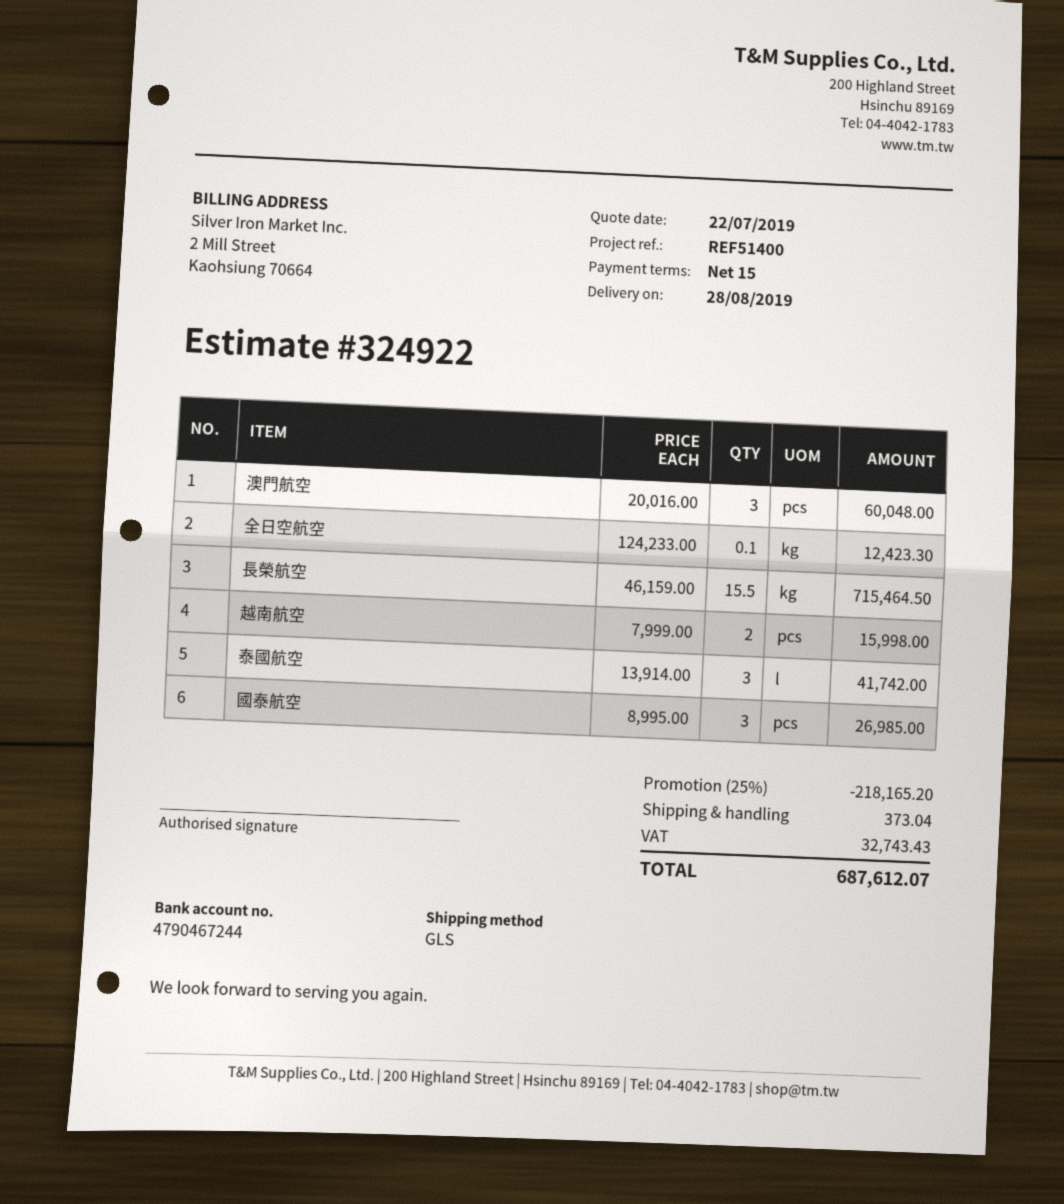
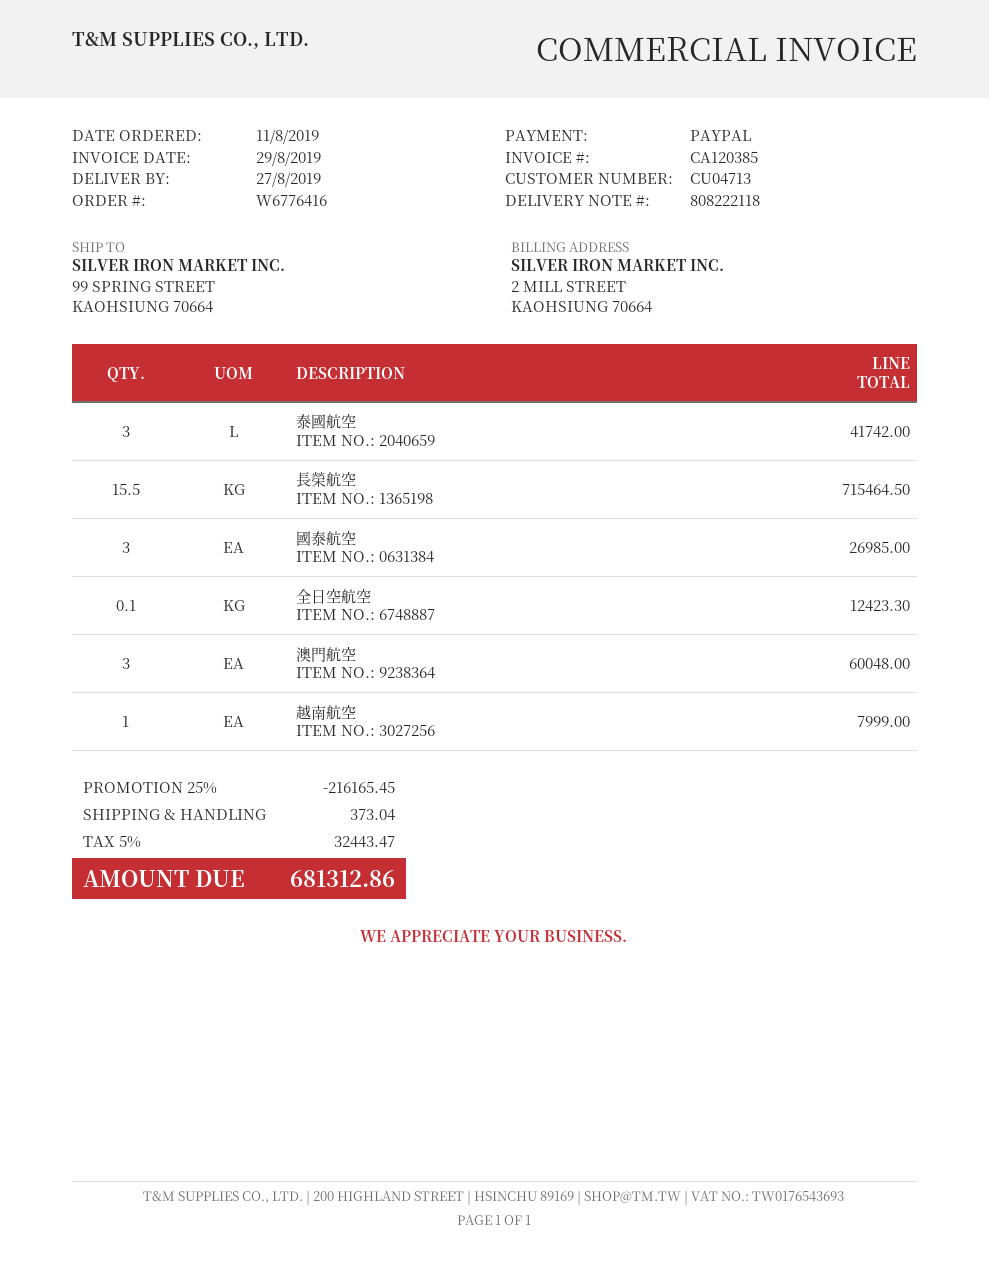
delivery date: 2019-08-28 -> 2019-08-27
越南航空: 2 for 15998.00 -> 1 for 7999.00
discount: 25% = 218165.20 -> 25% = 216165.45
tax: 32743.43 -> 32443.47
total: 687612.07 -> 681312.86

